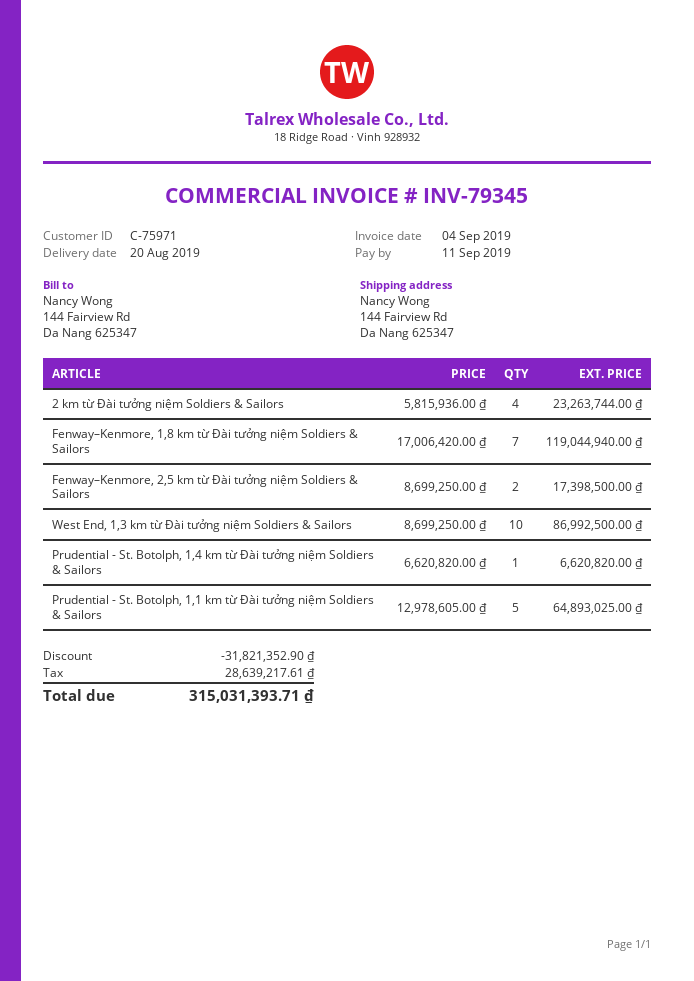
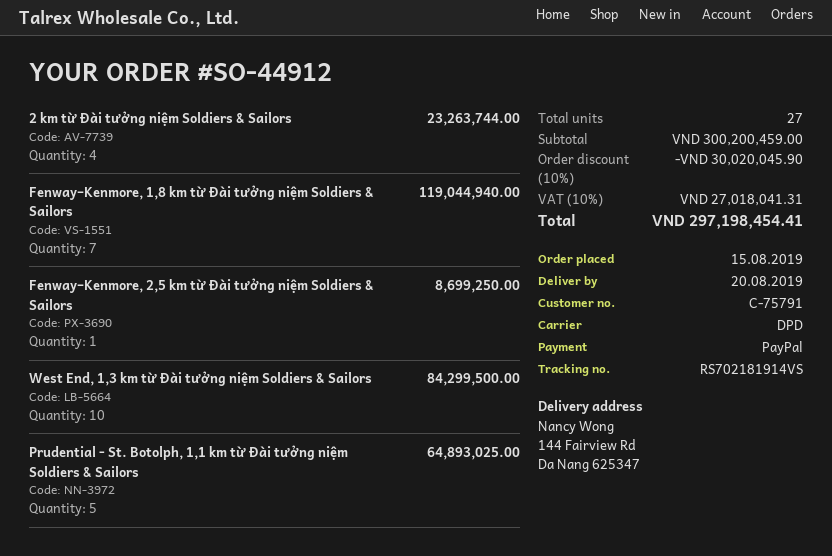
customer number: C-75971 -> C-75791
Fenway–Kenmore, 2,5 km từ Đài tưởng niệm Soldiers & Sailors: 2 for 17398500.00 -> 1 for 8699250.00
West End, 1,3 km từ Đài tưởng niệm Soldiers & Sailors: 10 for 86992500.00 -> 10 for 84299500.00
Prudential - St. Botolph, 1,4 km từ Đài tưởng niệm Soldiers & Sailors: 1 for 6620820.00 -> none
discount: 31821352.90 -> 30020045.90
tax: 28639217.61 -> 27018041.31
total: 315031393.71 -> 297198454.41

